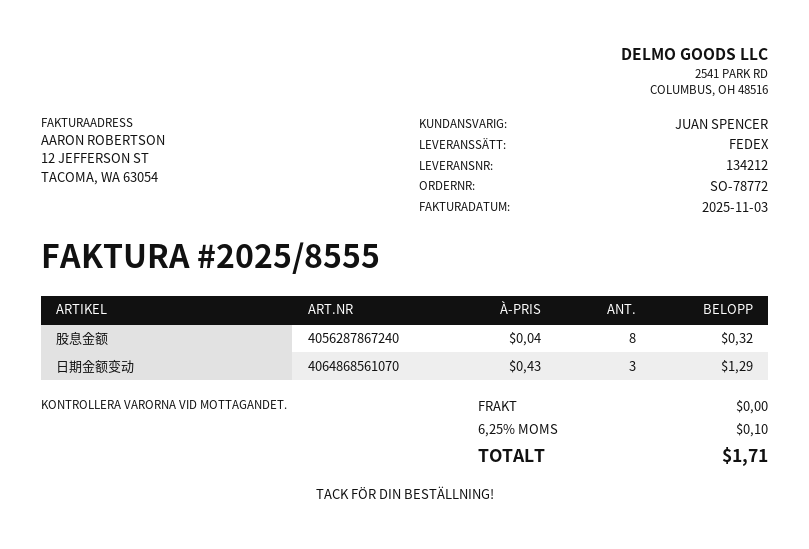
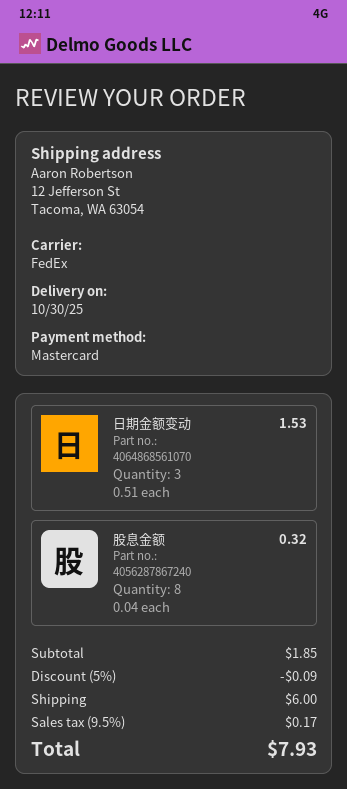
日期金额变动: 3 x 0.43 = 1.29 -> 3 x 0.51 = 1.53
discount: none -> 5% = 0.09
shipping: 0.00 -> 6.00
tax: 6.25% = 0.10 -> 9.5% = 0.17
total: 1.71 -> 7.93

